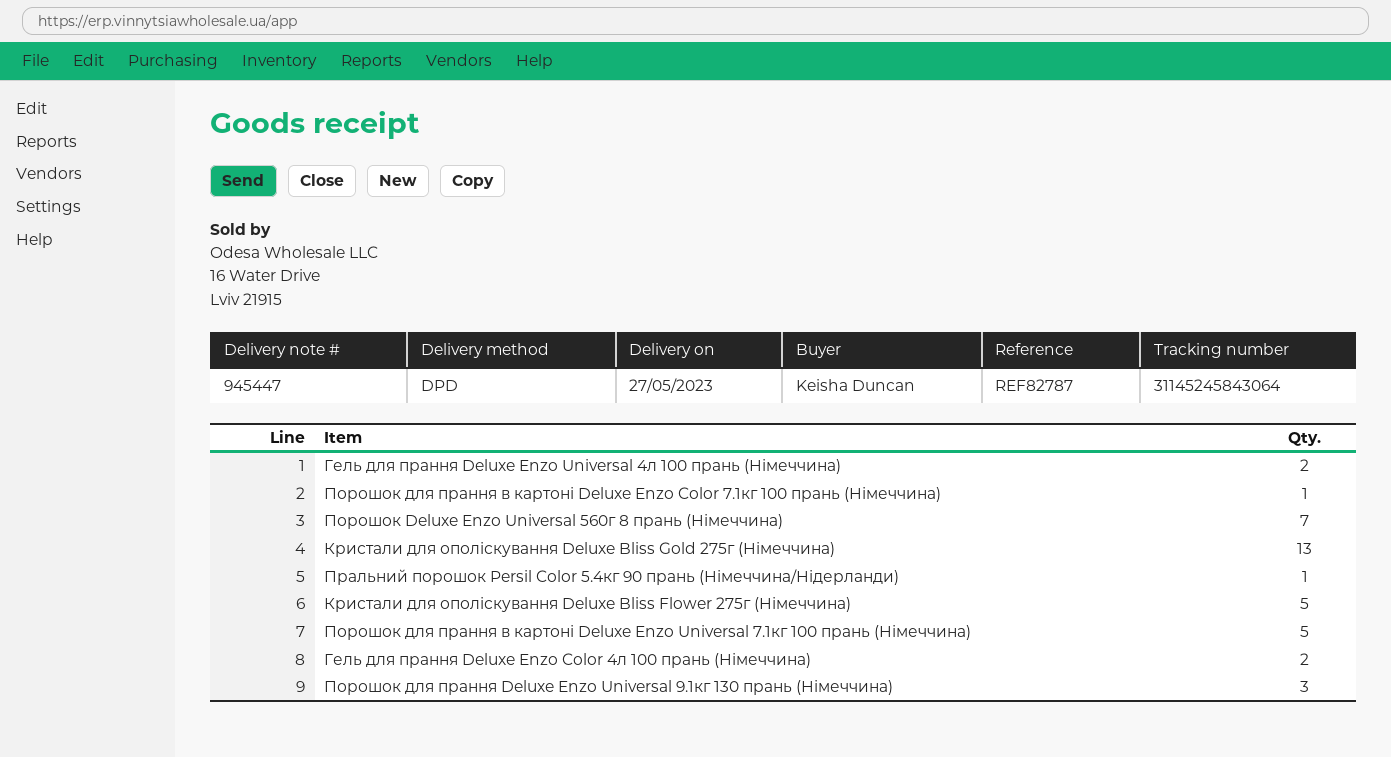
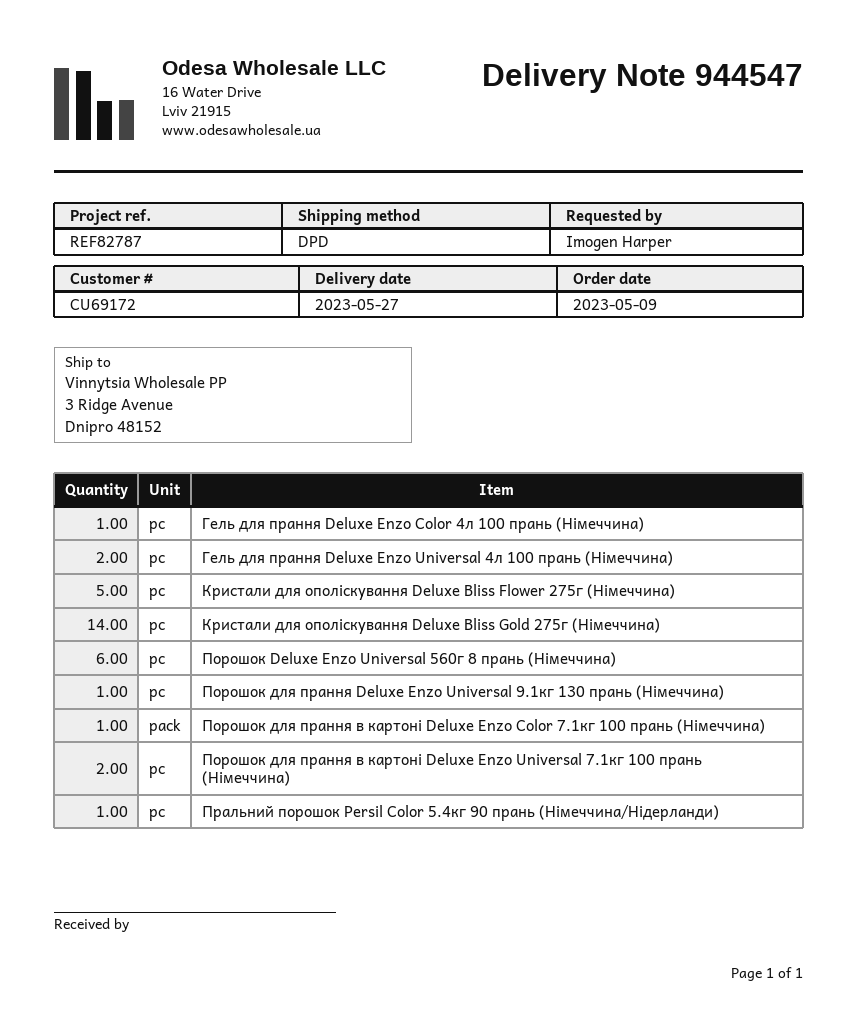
delivery note number: 945447 -> 944547
ordered by: Keisha Duncan -> Imogen Harper
Порошок Deluxe Enzo Universal 560г 8 прань (Німеччина): 7 -> 6
Кристали для ополіскування Deluxe Bliss Gold 275г (Німеччина): 13 -> 14
Порошок для прання в картоні Deluxe Enzo Universal 7.1кг 100 прань (Німеччина): 5 -> 2
Гель для прання Deluxe Enzo Color 4л 100 прань (Німеччина): 2 -> 1
Порошок для прання Deluxe Enzo Universal 9.1кг 130 прань (Німеччина): 3 -> 1

